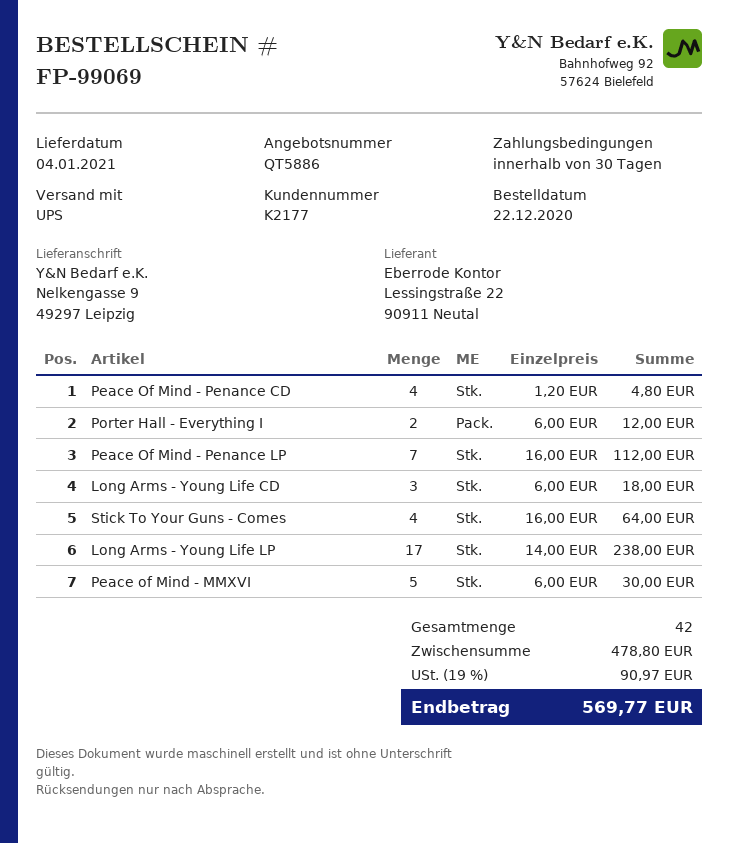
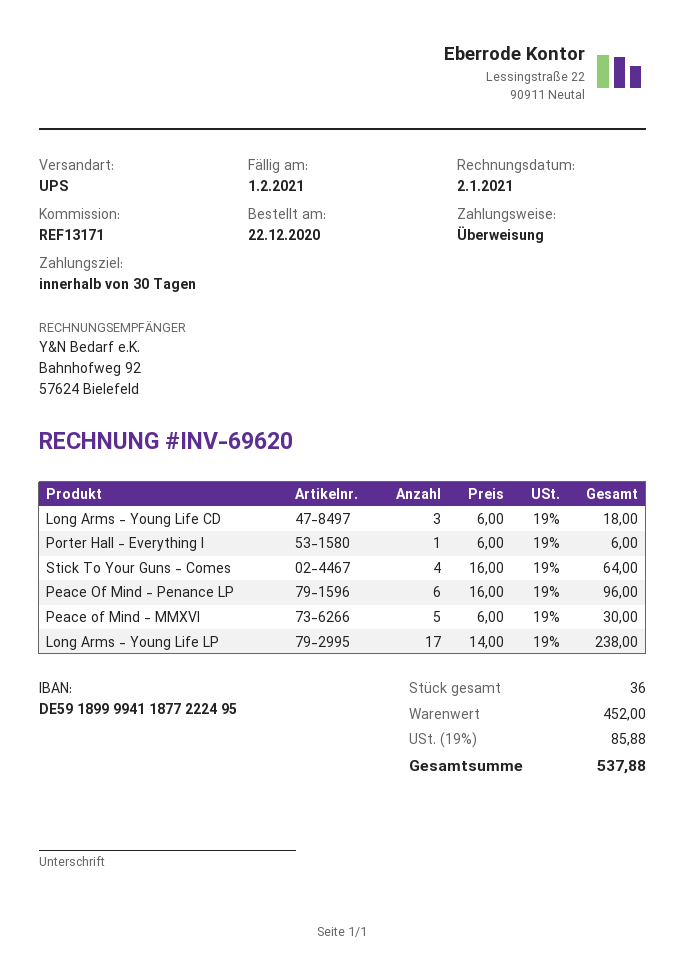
Peace Of Mind - Penance CD: 4 x 1.20 = 4.80 -> none
Porter Hall - Everything I: 2 x 6.00 = 12.00 -> 1 x 6.00 = 6.00
Peace Of Mind - Penance LP: 7 x 16.00 = 112.00 -> 6 x 16.00 = 96.00
total quantity: 42 -> 36
subtotal: 478.80 -> 452.00
tax: 19% = 90.97 -> 19% = 85.88
total: 569.77 -> 537.88

